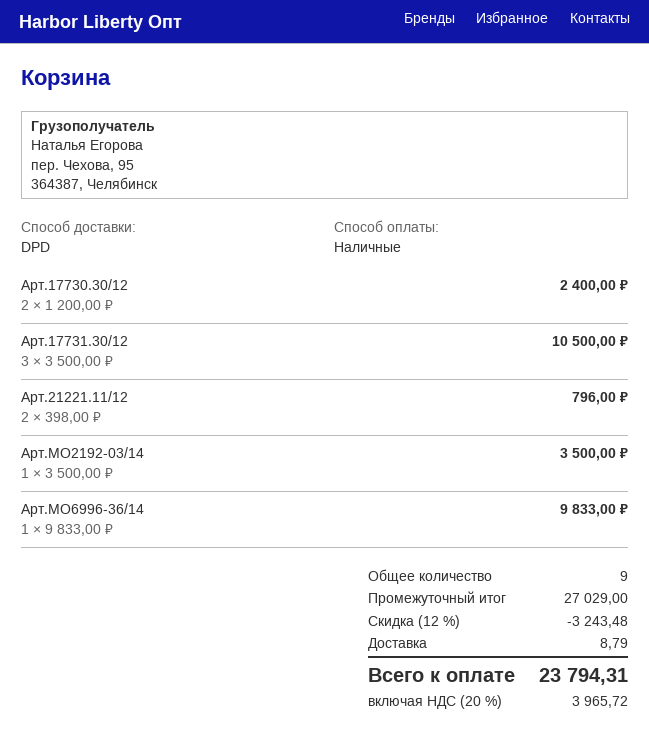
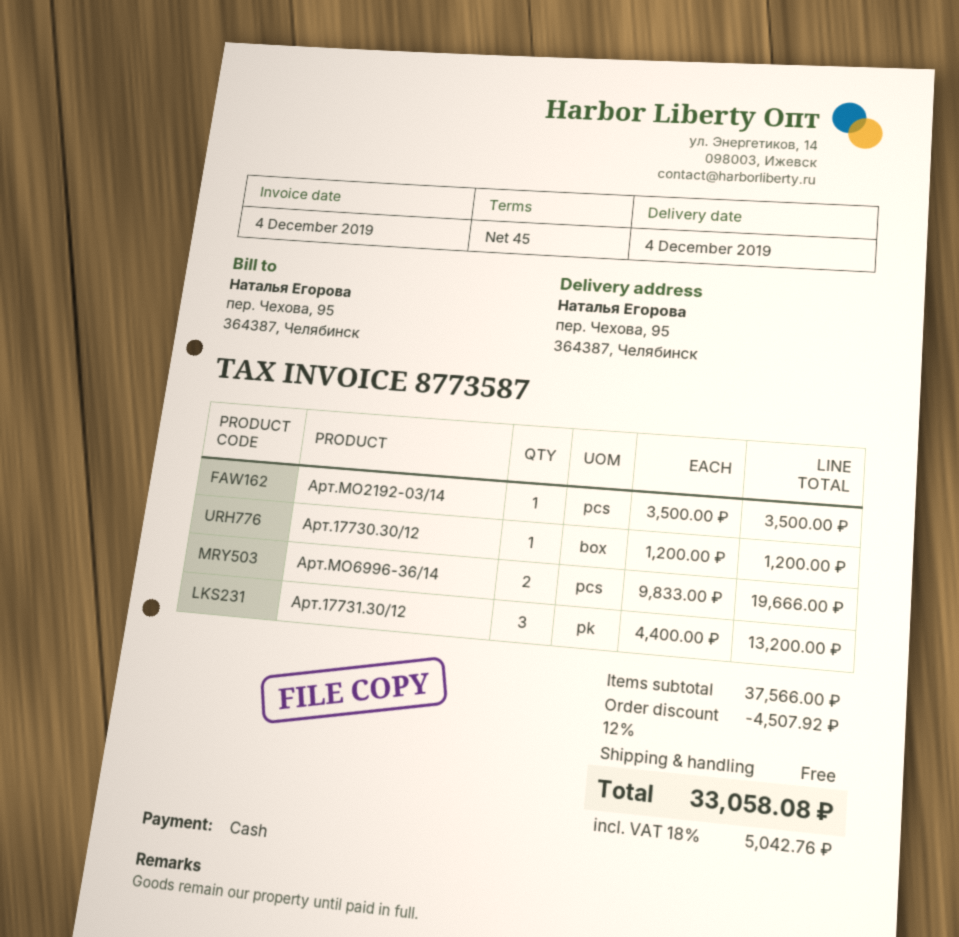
Арт.17730.30/12: 2 x 1200.00 = 2400.00 -> 1 x 1200.00 = 1200.00
Арт.17731.30/12: 3 x 3500.00 = 10500.00 -> 3 x 4400.00 = 13200.00
Арт.21221.11/12: 2 x 398.00 = 796.00 -> none
Арт.MO6996-36/14: 1 x 9833.00 = 9833.00 -> 2 x 9833.00 = 19666.00
subtotal: 27029.00 -> 37566.00
discount: 12% = 3243.48 -> 12% = 4507.92
shipping: 8.79 -> 0.00
tax: 20% = 3965.72 -> 18% = 5042.76
total: 23794.31 -> 33058.08

